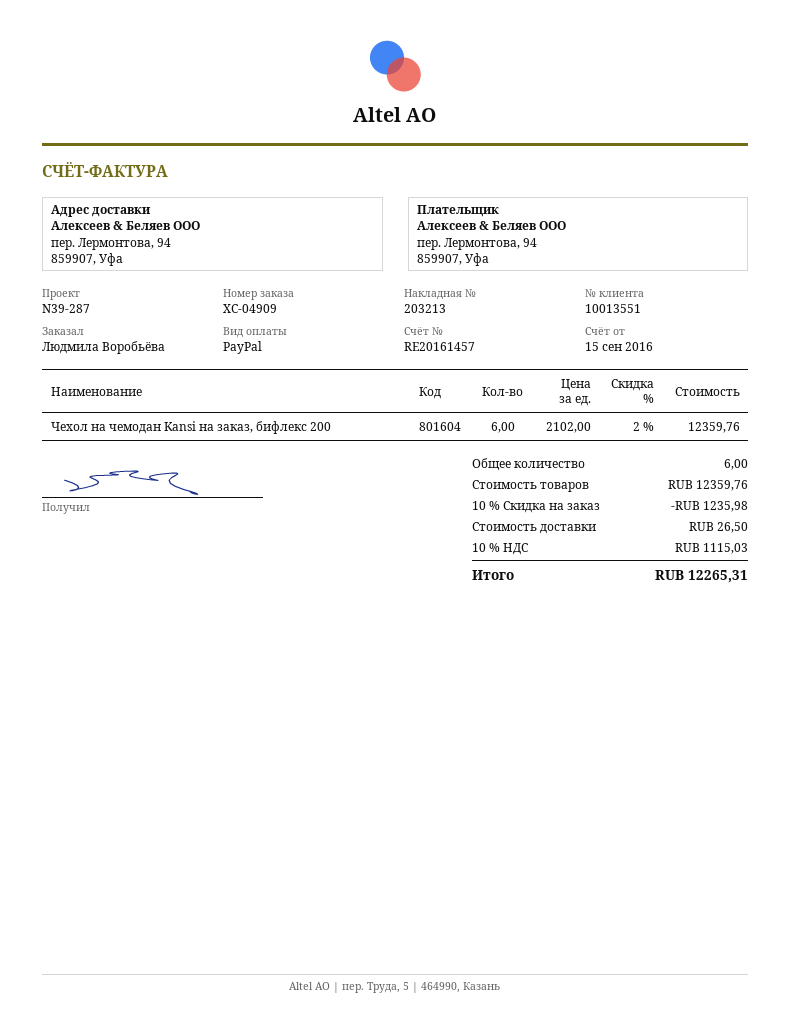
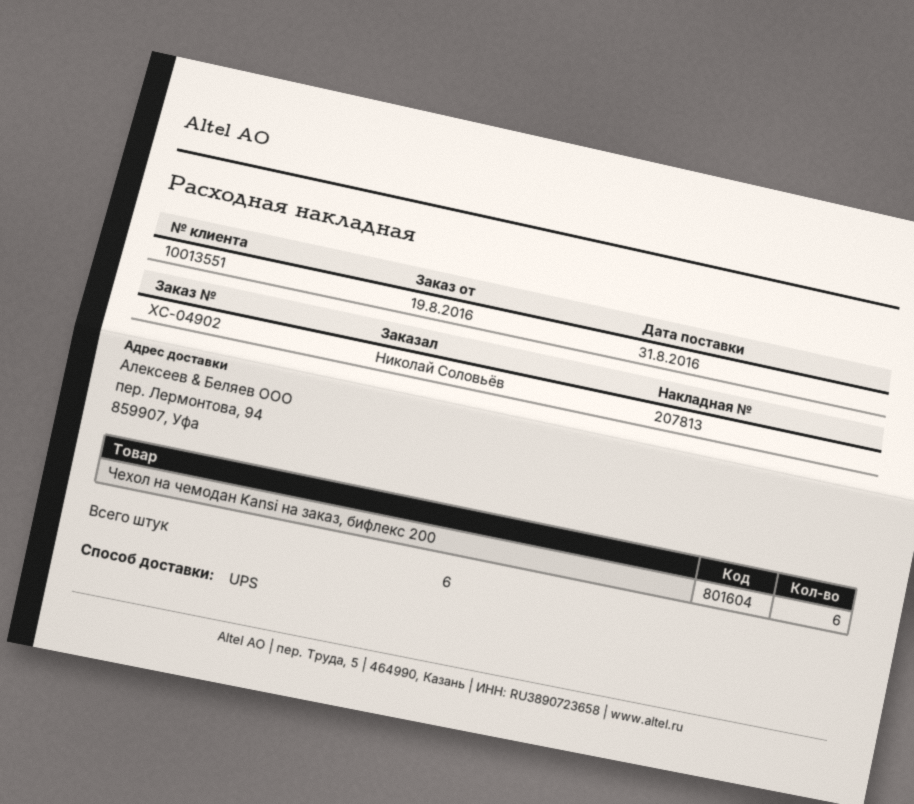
order number: XC-04909 -> XC-04902
delivery note number: 203213 -> 207813
ordered by: Людмила Воробьёва -> Николай Соловьёв

